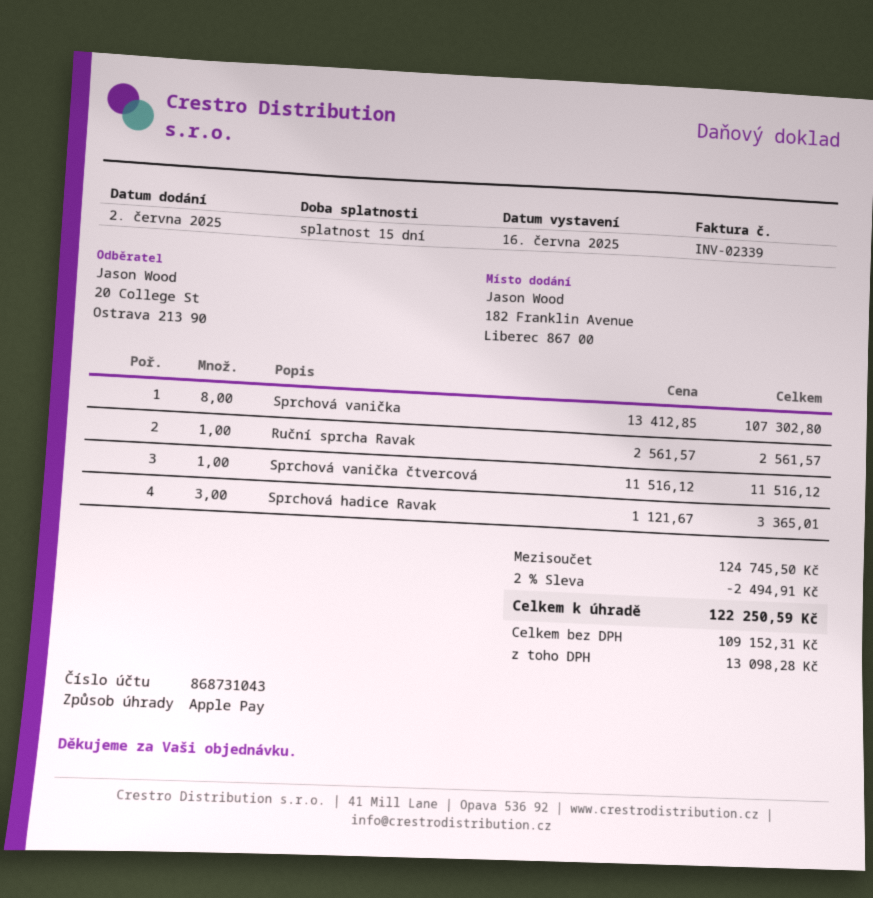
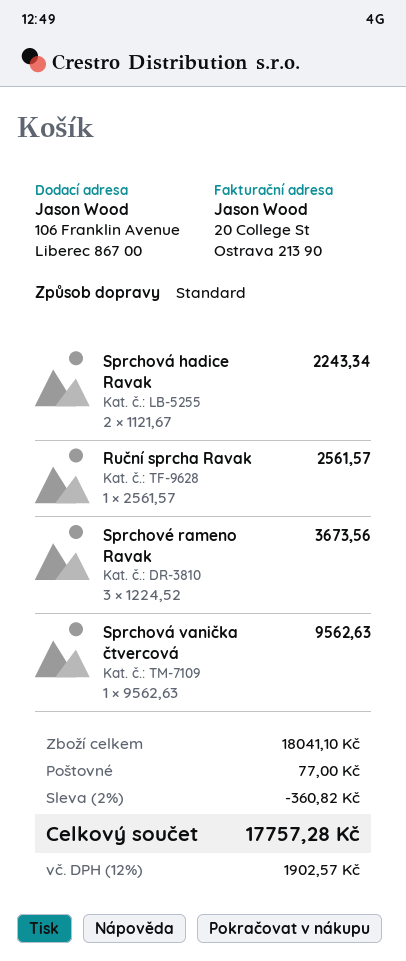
ship to: 182 Franklin Avenue, Liberec 867 00 -> 106 Franklin Avenue, Liberec 867 00
Sprchová vanička: 8 x 13412.85 = 107302.80 -> none
Sprchová vanička čtvercová: 1 x 11516.12 = 11516.12 -> 1 x 9562.63 = 9562.63
Sprchová hadice Ravak: 3 x 1121.67 = 3365.01 -> 2 x 1121.67 = 2243.34
Sprchové rameno Ravak: none -> 3 x 1224.52 = 3673.56
subtotal: 124745.50 -> 18041.10
discount: 2% = 2494.91 -> 2% = 360.82
shipping: none -> 77.00
tax: 13098.28 -> 1902.57
total: 122250.59 -> 17757.28

